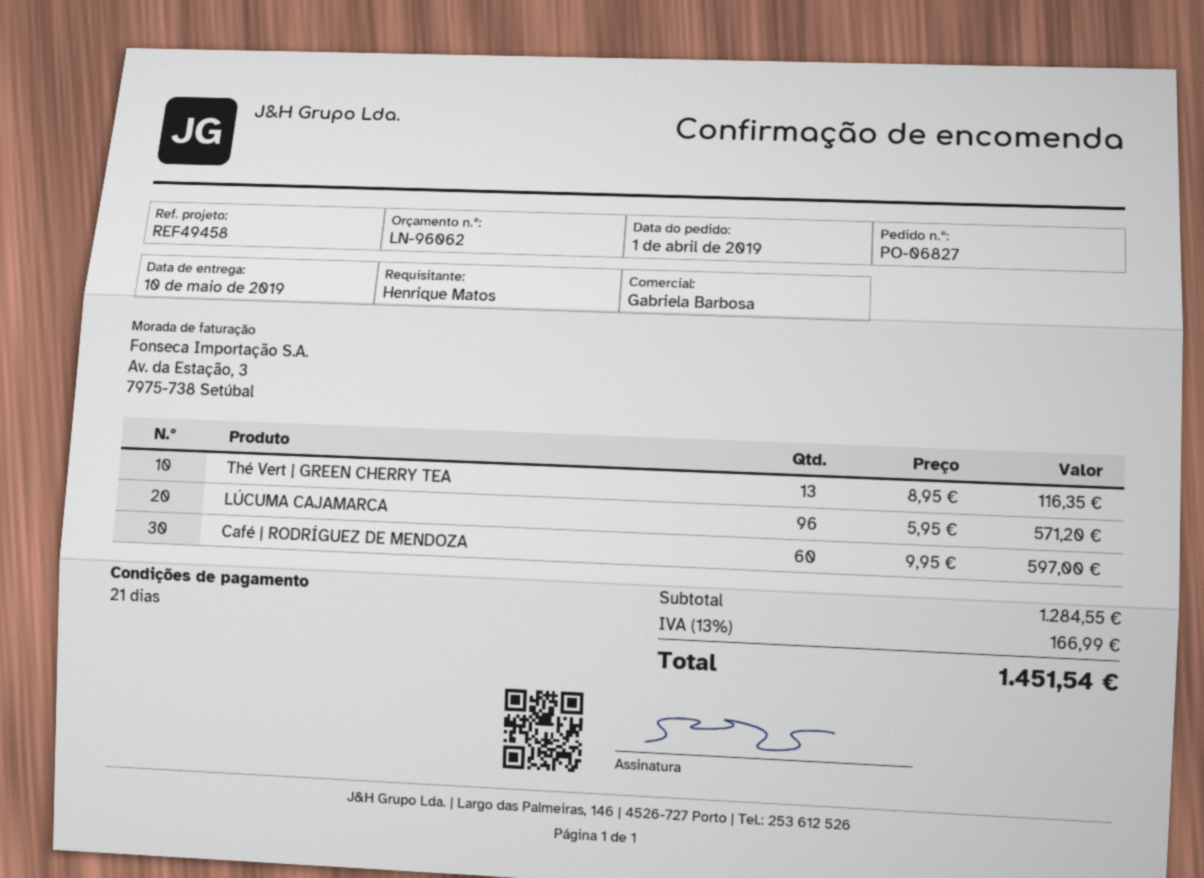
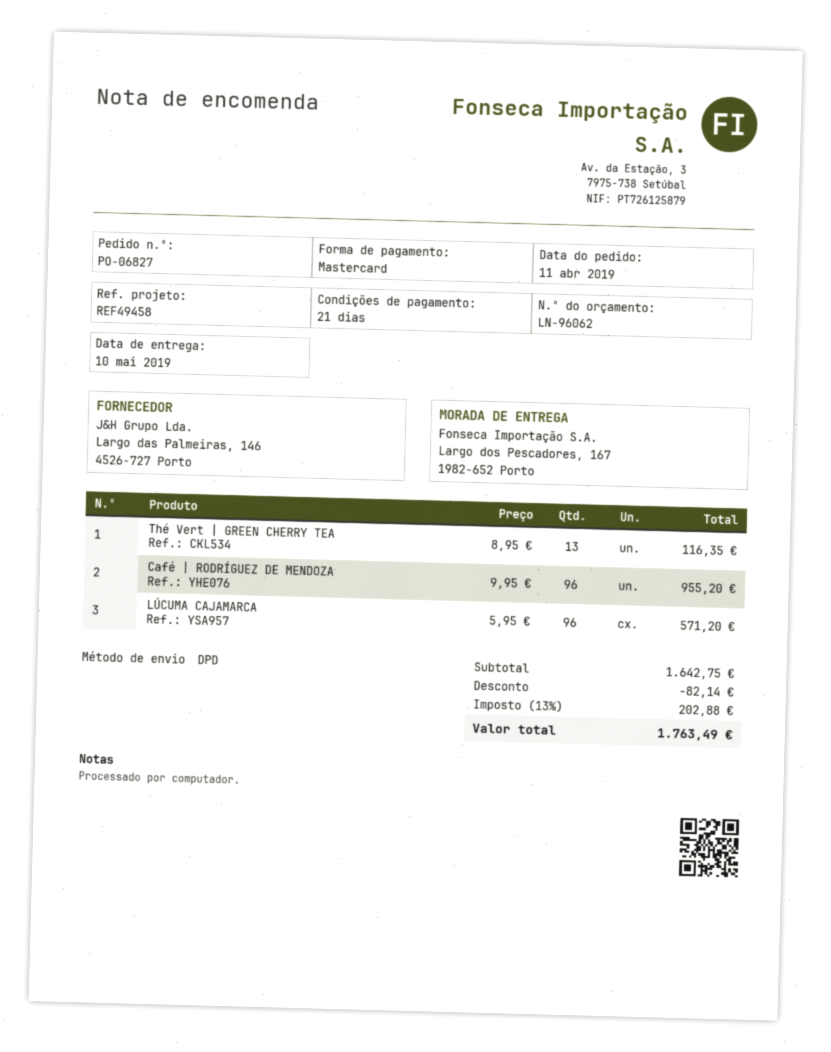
order date: 2019-04-01 -> 2019-04-11
Café | RODRÍGUEZ DE MENDOZA: 60 x 9.95 = 597.00 -> 96 x 9.95 = 955.20
subtotal: 1284.55 -> 1642.75
discount: none -> 82.14
tax: 13% = 166.99 -> 13% = 202.88
total: 1451.54 -> 1763.49

